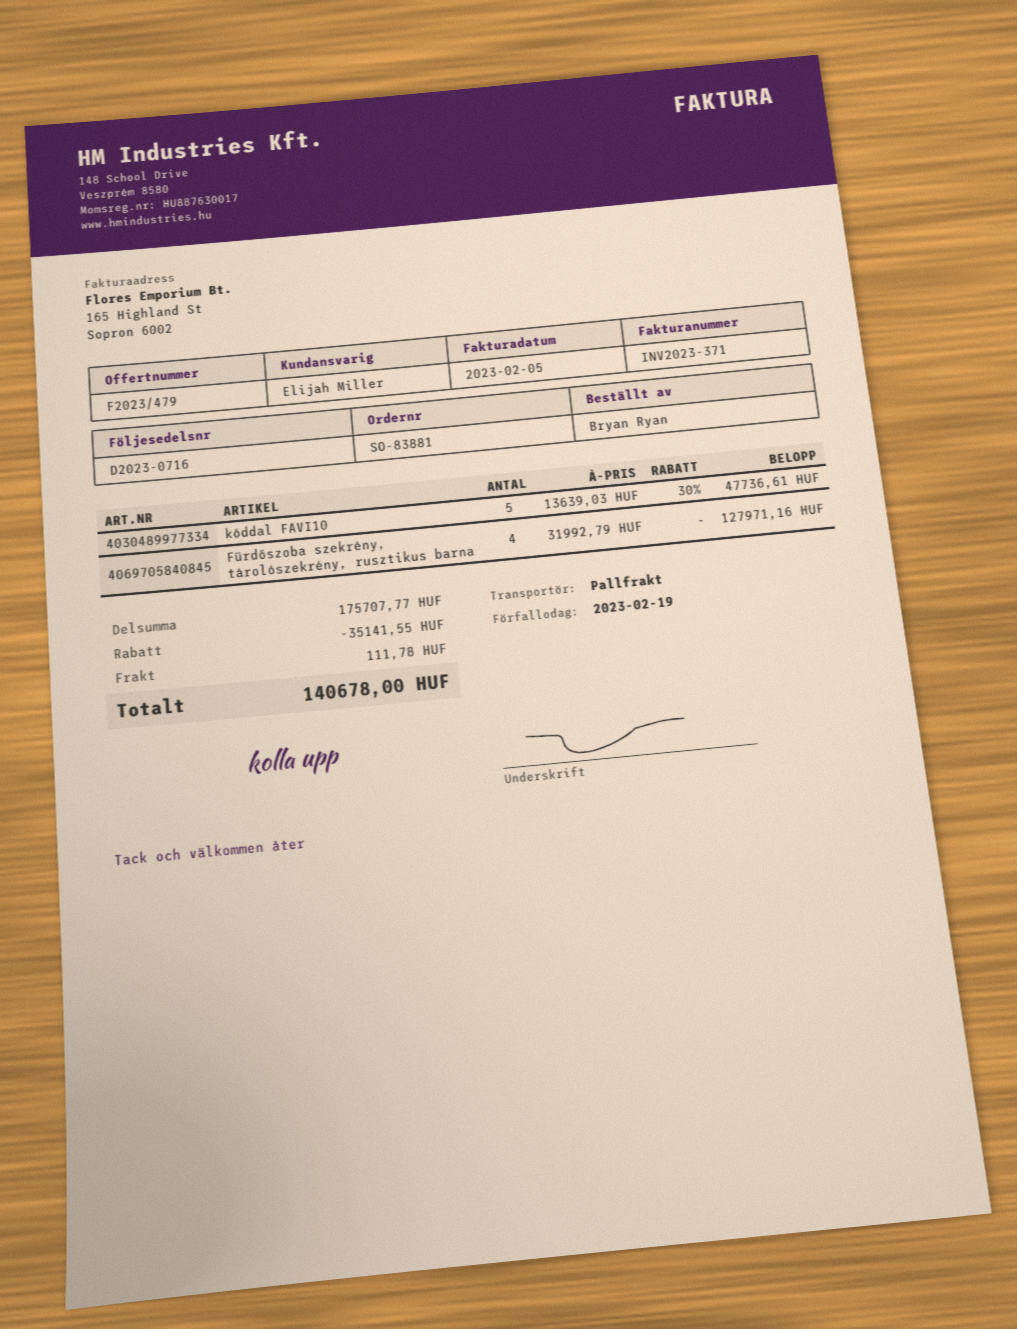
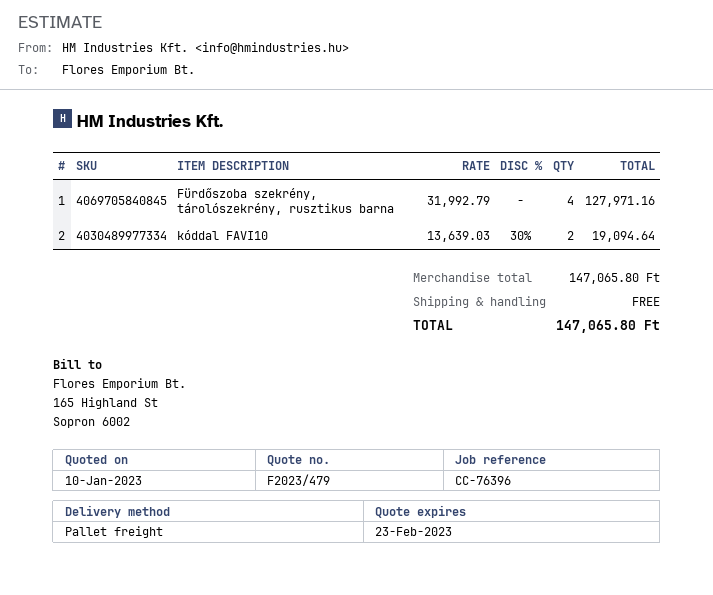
kóddal FAVI10: 5 x 13639.03 - 30% = 47736.61 -> 2 x 13639.03 - 30% = 19094.64
subtotal: 175707.77 -> 147065.80
discount: 35141.55 -> none
shipping: 111.78 -> 0.00
total: 140678.00 -> 147065.80

